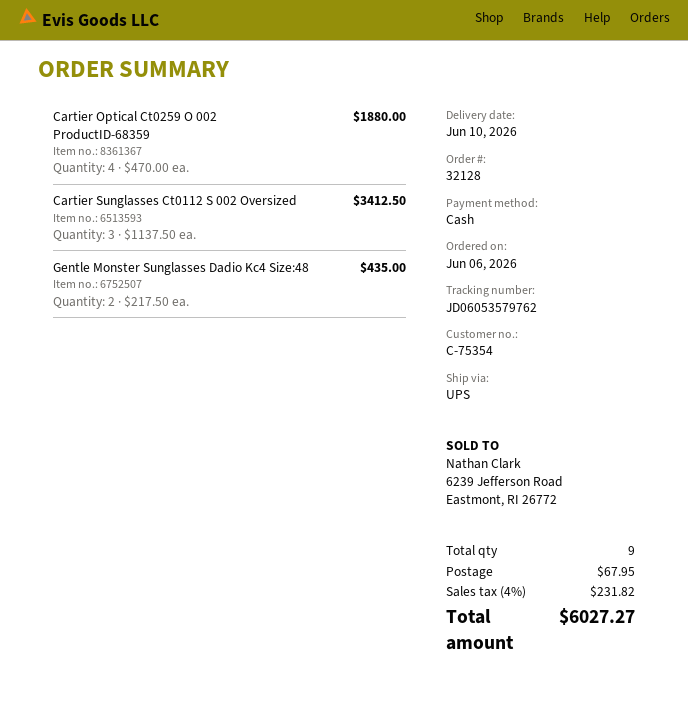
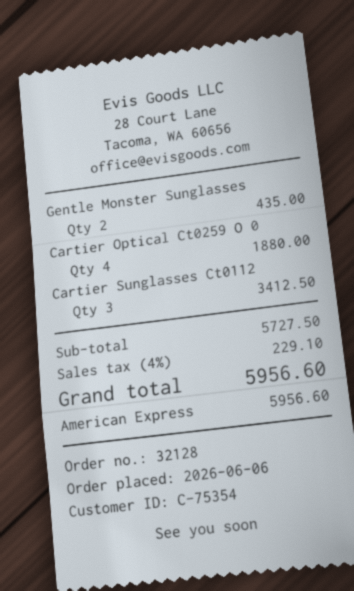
payment method: cash -> American Express
shipping: 67.95 -> none
tax: 4% = 231.82 -> 4% = 229.10
total: 6027.27 -> 5956.60

